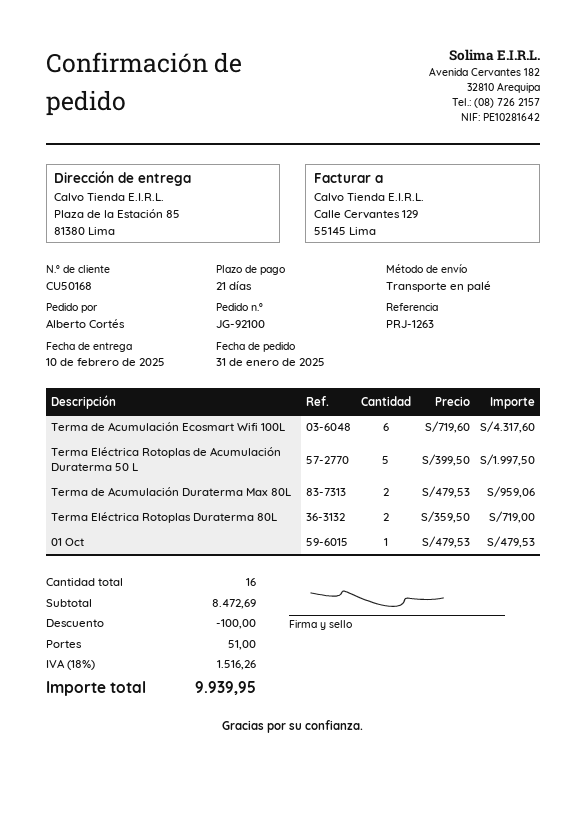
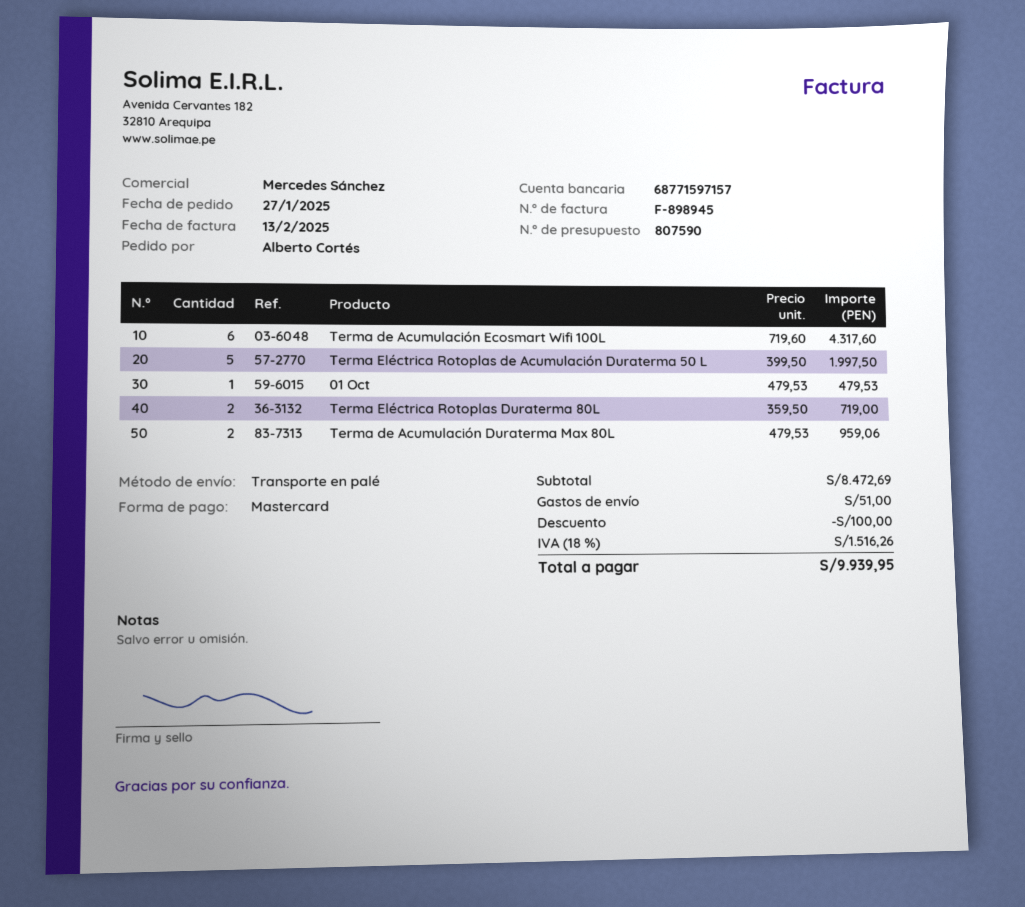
order date: 2025-01-31 -> 2025-01-27

